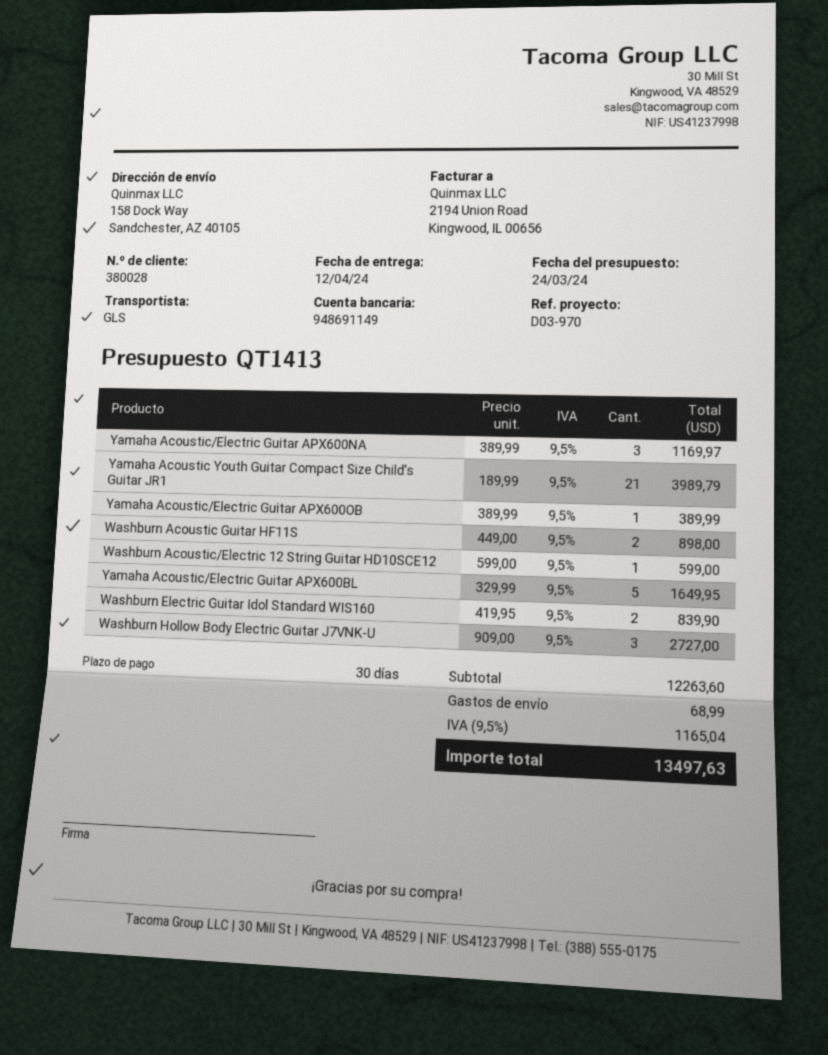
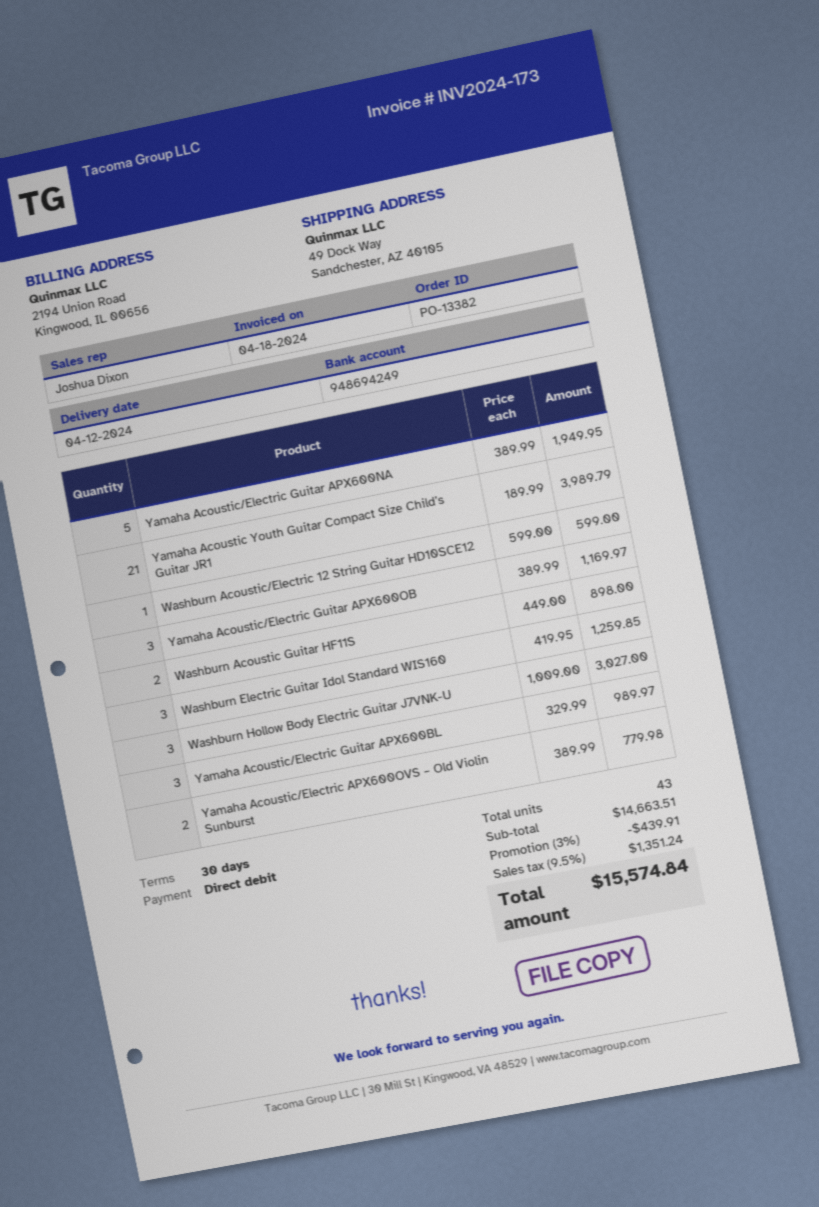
bank account: 948691149 -> 948694249
ship to: 158 Dock Way, Sandchester, AZ 40105 -> 49 Dock Way, Sandchester, AZ 40105
Yamaha Acoustic/Electric Guitar APX600NA: 3 x 389.99 = 1169.97 -> 5 x 389.99 = 1949.95
Yamaha Acoustic/Electric Guitar APX600OB: 1 x 389.99 = 389.99 -> 3 x 389.99 = 1169.97
Yamaha Acoustic/Electric Guitar APX600BL: 5 x 329.99 = 1649.95 -> 3 x 329.99 = 989.97
Washburn Electric Guitar Idol Standard WIS160: 2 x 419.95 = 839.90 -> 3 x 419.95 = 1259.85
Washburn Hollow Body Electric Guitar J7VNK-U: 3 x 909.00 = 2727.00 -> 3 x 1009.00 = 3027.00
Yamaha Acoustic/Electric APX600OVS – Old Violin Sunburst: none -> 2 x 389.99 = 779.98
subtotal: 12263.60 -> 14663.51
discount: none -> 3% = 439.91
shipping: 68.99 -> none
tax: 9.5% = 1165.04 -> 9.5% = 1351.24
total: 13497.63 -> 15574.84

